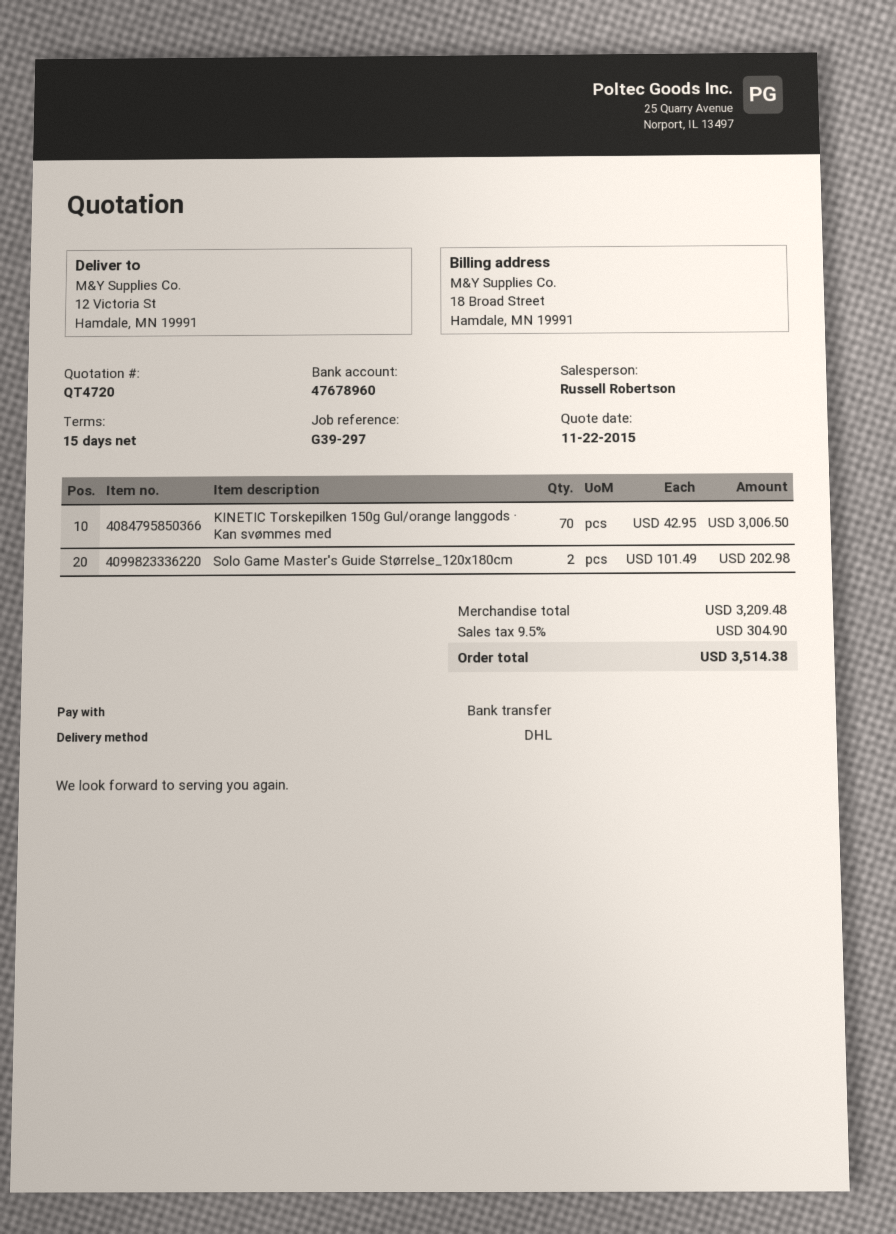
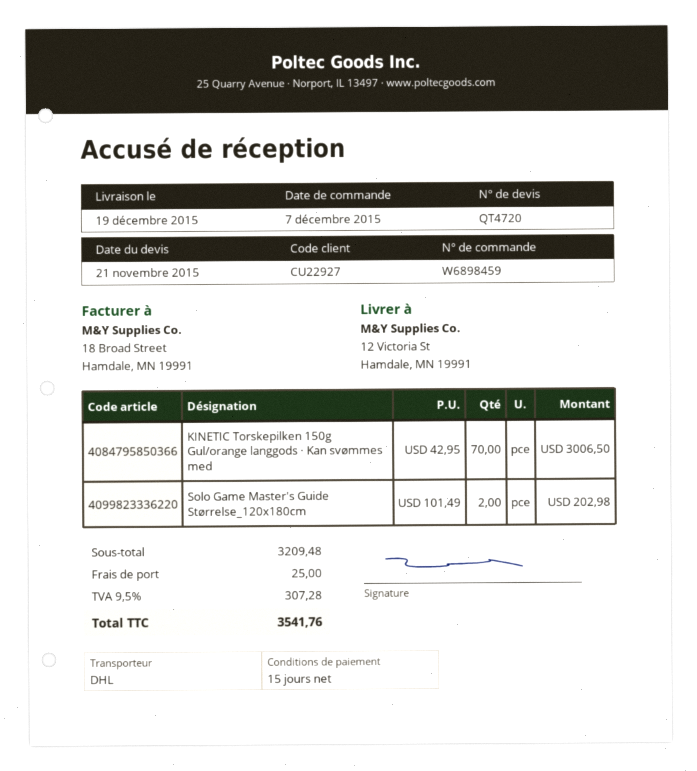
quote date: 2015-11-22 -> 2015-11-21
shipping: none -> 25.00
tax: 9.5% = 304.90 -> 9.5% = 307.28
total: 3514.38 -> 3541.76

